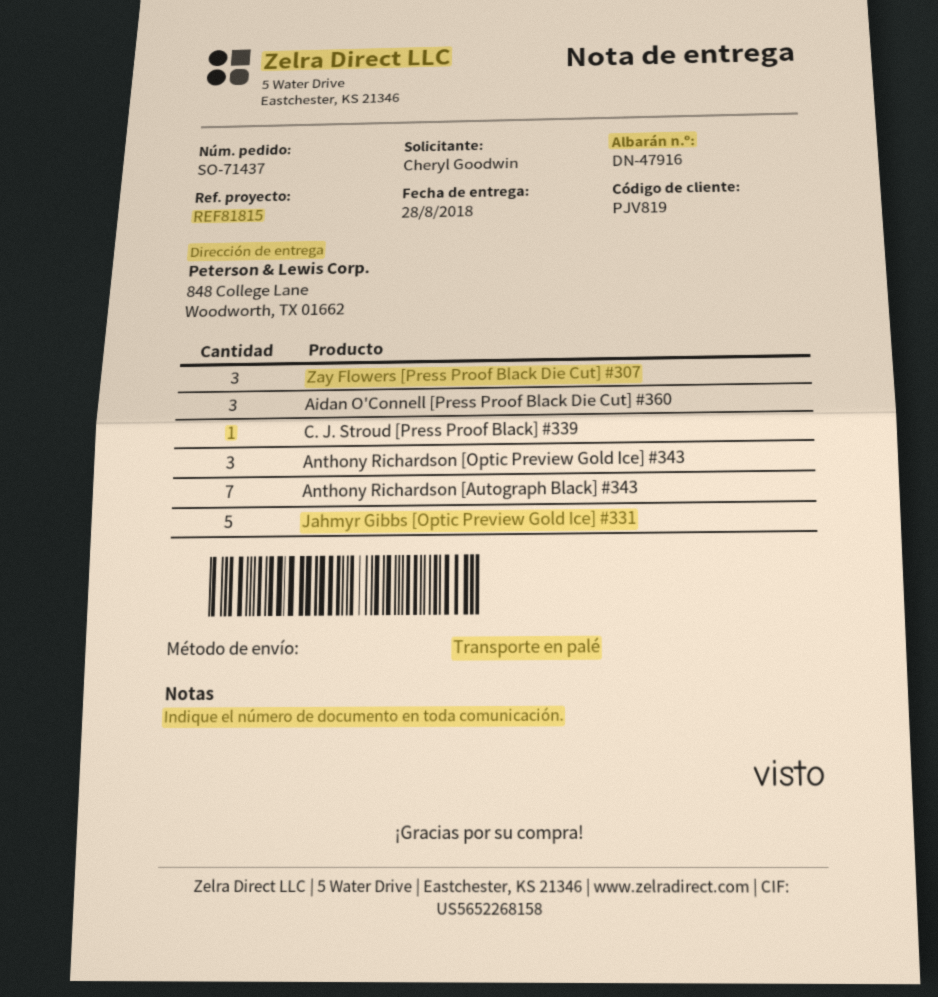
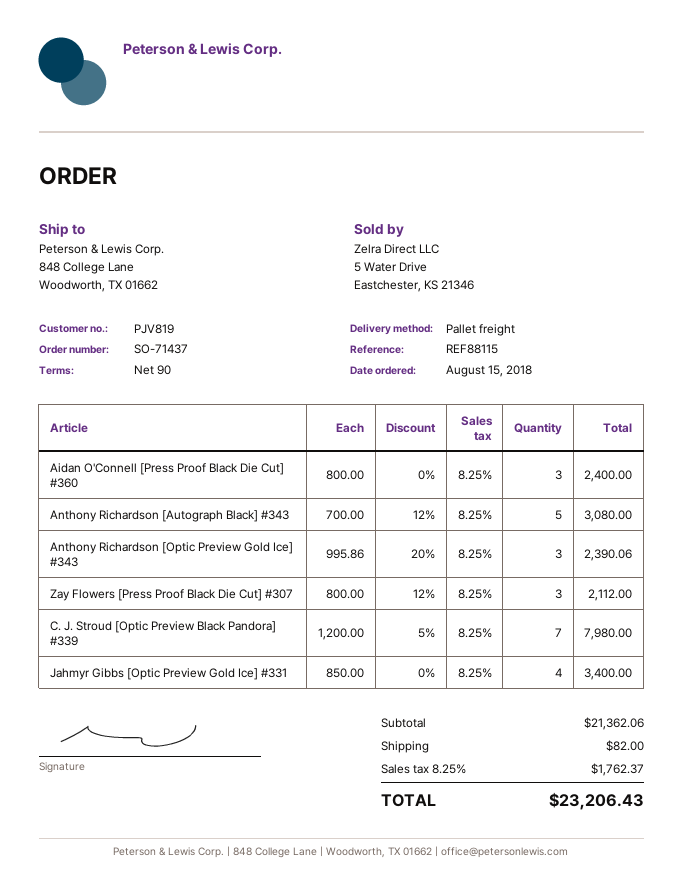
reference: REF81815 -> REF88115
C. J. Stroud [Press Proof Black] #339: 1 -> none
Anthony Richardson [Autograph Black] #343: 7 -> 5
Jahmyr Gibbs [Optic Preview Gold Ice] #331: 5 -> 4
C. J. Stroud [Optic Preview Black Pandora] #339: none -> 7

